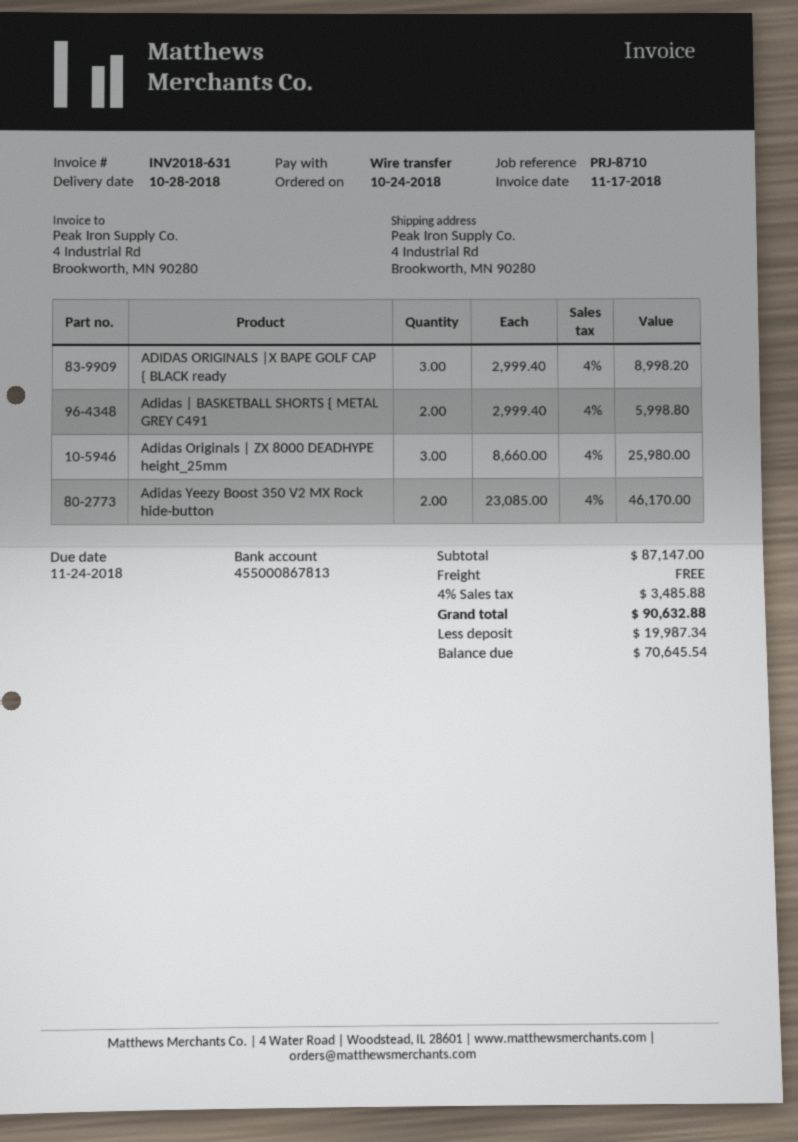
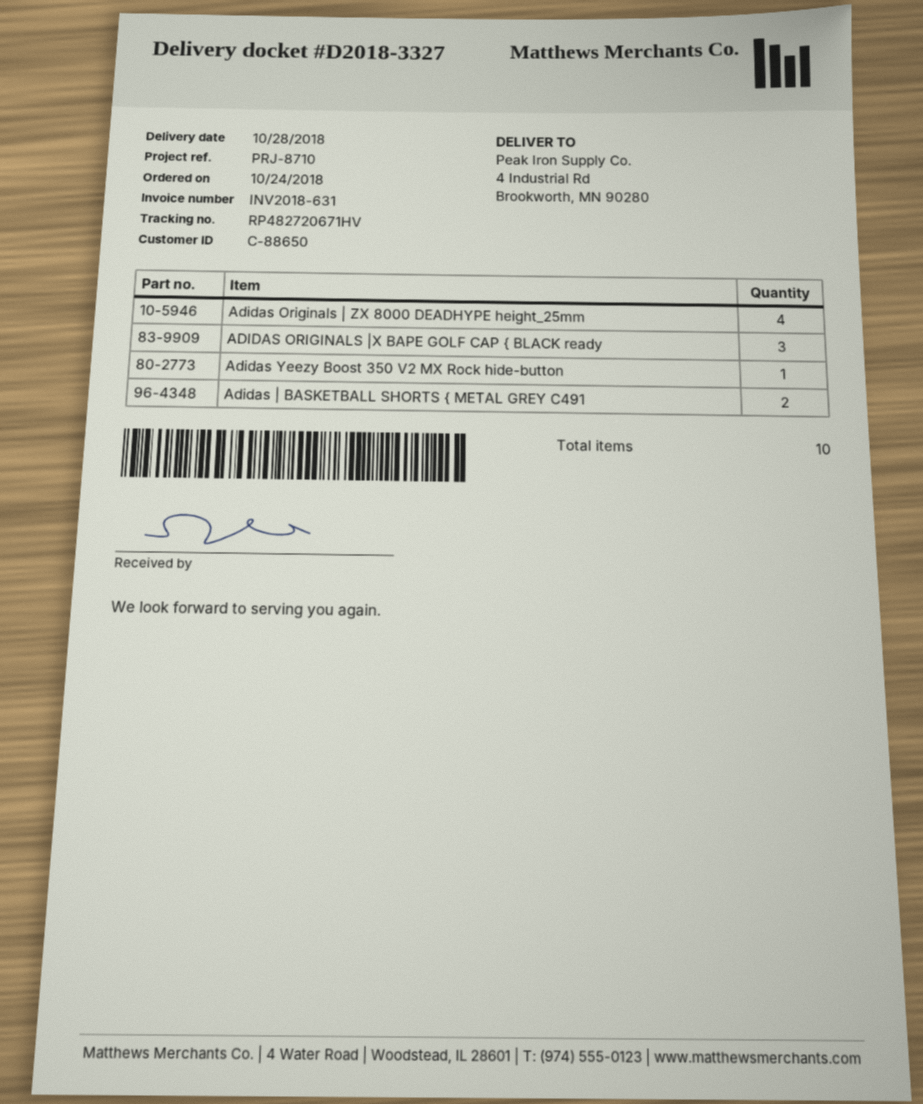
Adidas Originals | ZX 8000 DEADHYPE height_25mm: 3 -> 4
Adidas Yeezy Boost 350 V2 MX Rock hide-button: 2 -> 1

